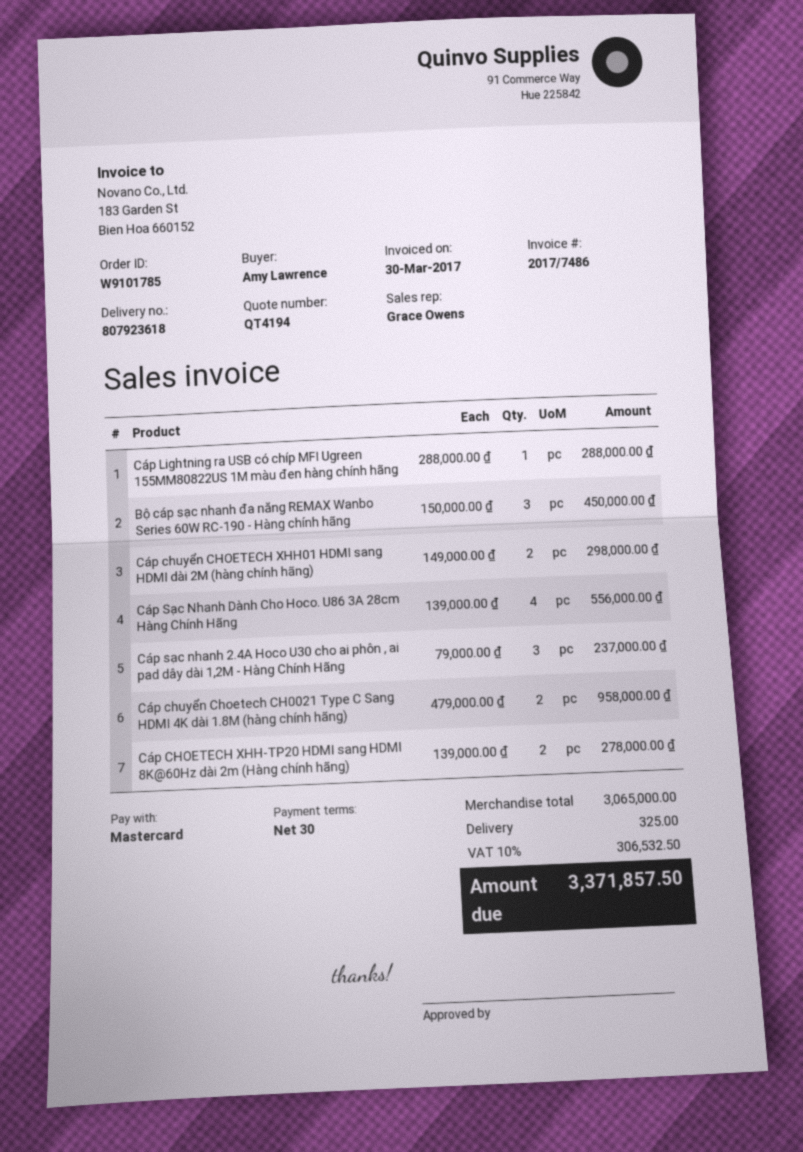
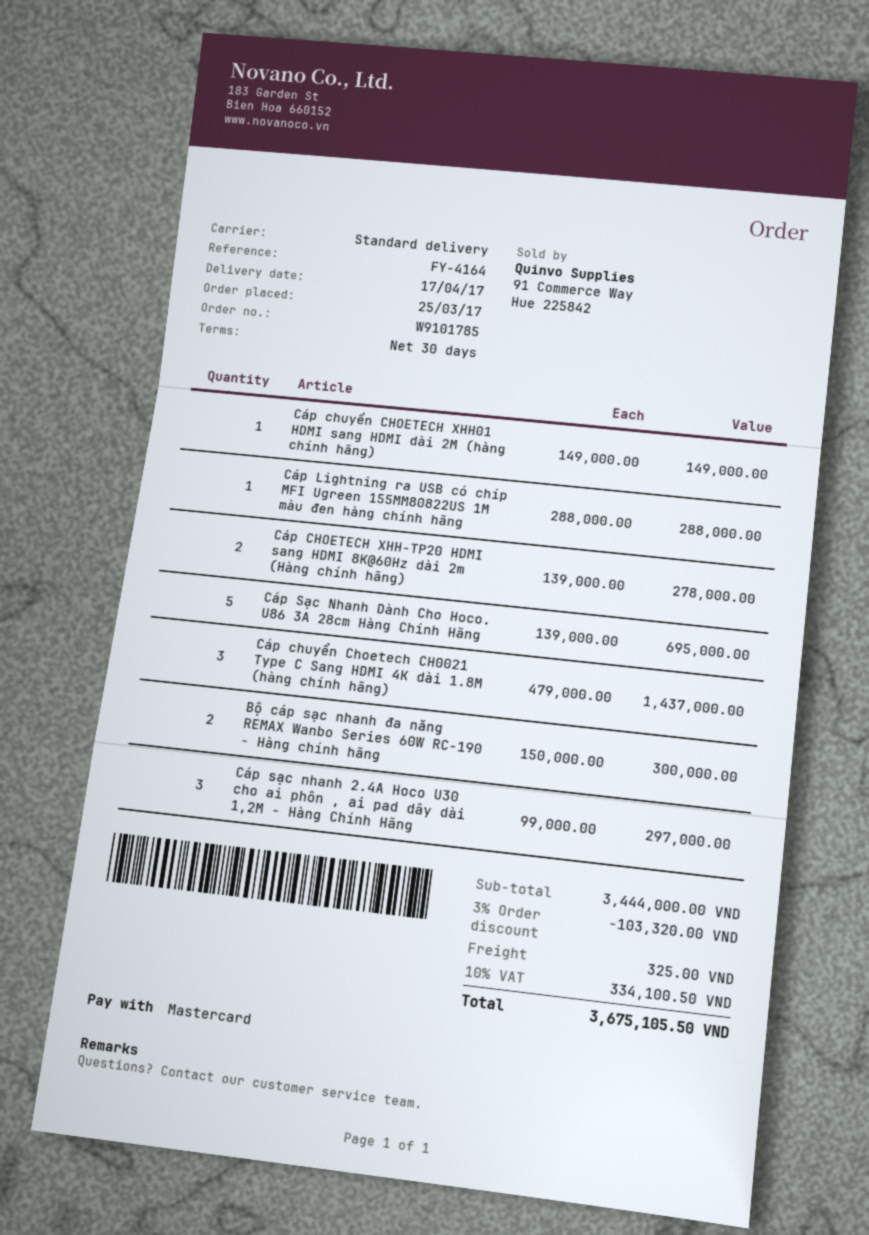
Bộ cáp sạc nhanh đa năng REMAX Wanbo Series 60W RC-190 - Hàng chính hãng: 3 x 150000.00 = 450000.00 -> 2 x 150000.00 = 300000.00
Cáp chuyển CHOETECH XHH01 HDMI sang HDMI dài 2M (hàng chính hãng): 2 x 149000.00 = 298000.00 -> 1 x 149000.00 = 149000.00
Cáp Sạc Nhanh Dành Cho Hoco. U86 3A 28cm Hàng Chính Hãng: 4 x 139000.00 = 556000.00 -> 5 x 139000.00 = 695000.00
Cáp sạc nhanh 2.4A Hoco U30 cho ai phôn , ai pad dây dài 1,2M - Hàng Chính Hãng: 3 x 79000.00 = 237000.00 -> 3 x 99000.00 = 297000.00
Cáp chuyển Choetech CH0021 Type C Sang HDMI 4K dài 1.8M (hàng chính hãng): 2 x 479000.00 = 958000.00 -> 3 x 479000.00 = 1437000.00
subtotal: 3065000.00 -> 3444000.00
discount: none -> 3% = 103320.00
tax: 10% = 306532.50 -> 10% = 334100.50
total: 3371857.50 -> 3675105.50

